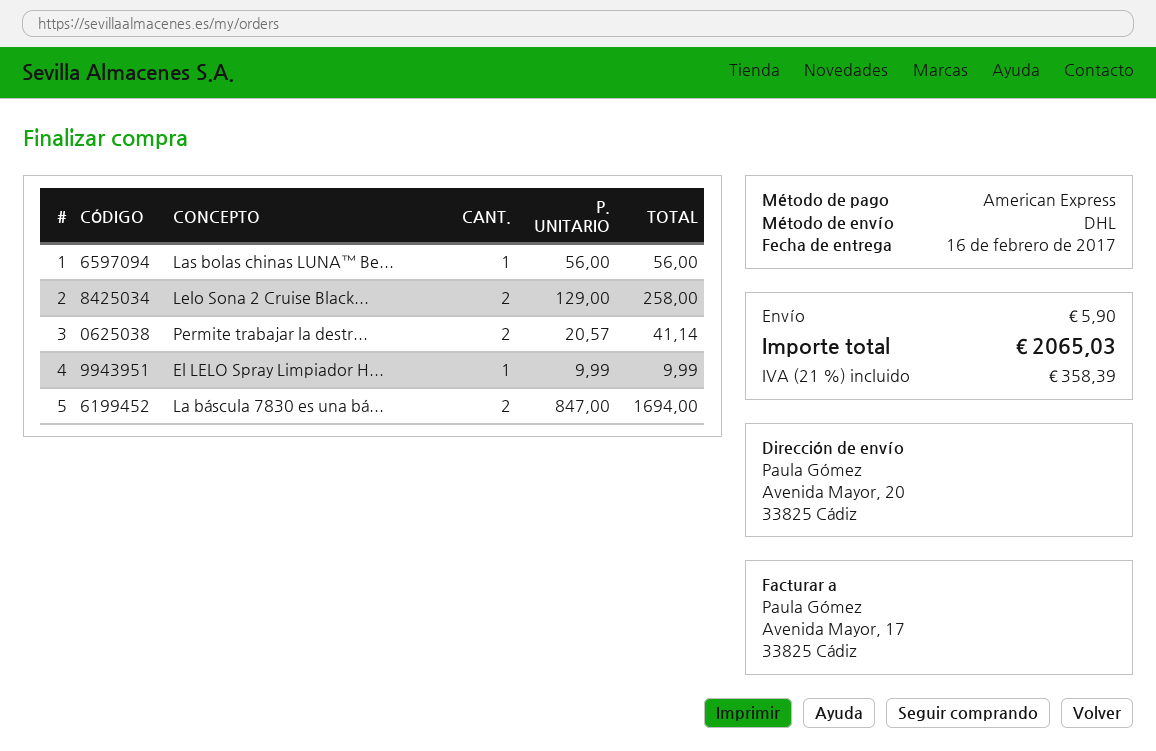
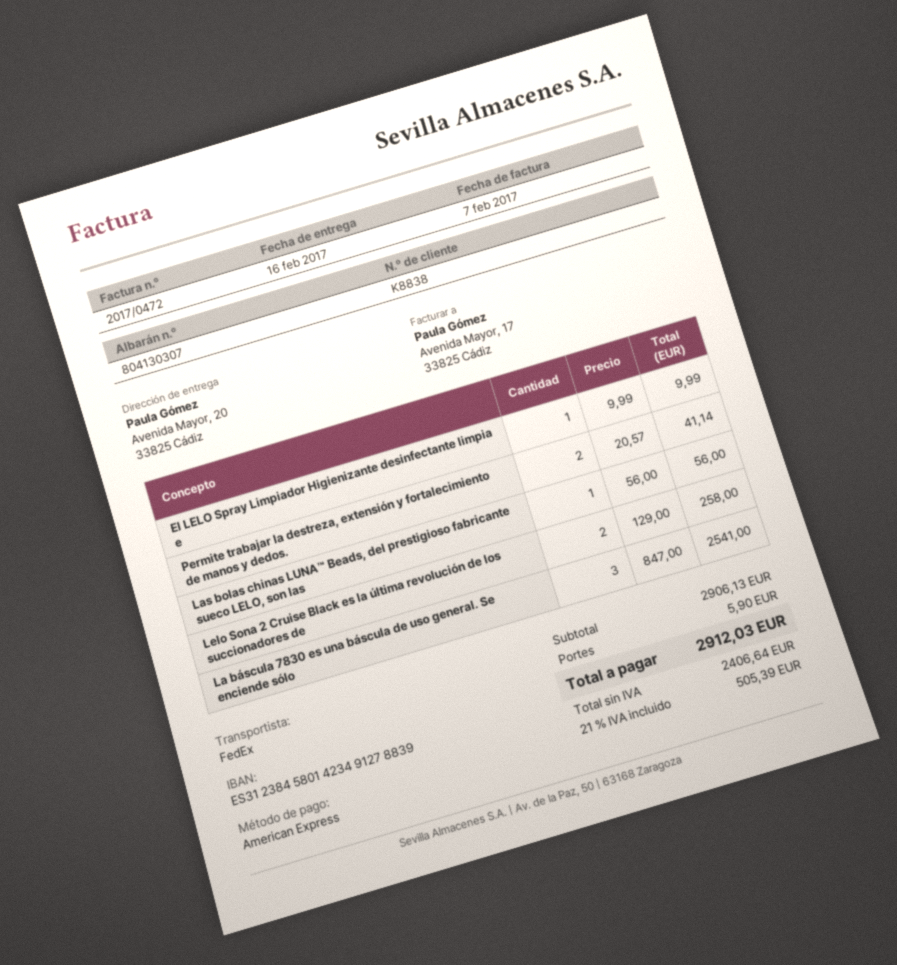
shipping method: DHL -> FedEx
La báscula 7830 es una bá...: 2 x 847.00 = 1694.00 -> 3 x 847.00 = 2541.00
tax: 21% = 358.39 -> 21% = 505.39
total: 2065.03 -> 2912.03

